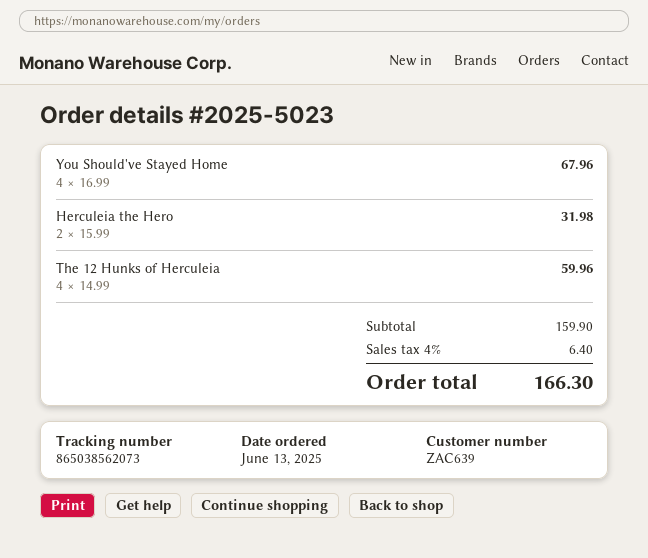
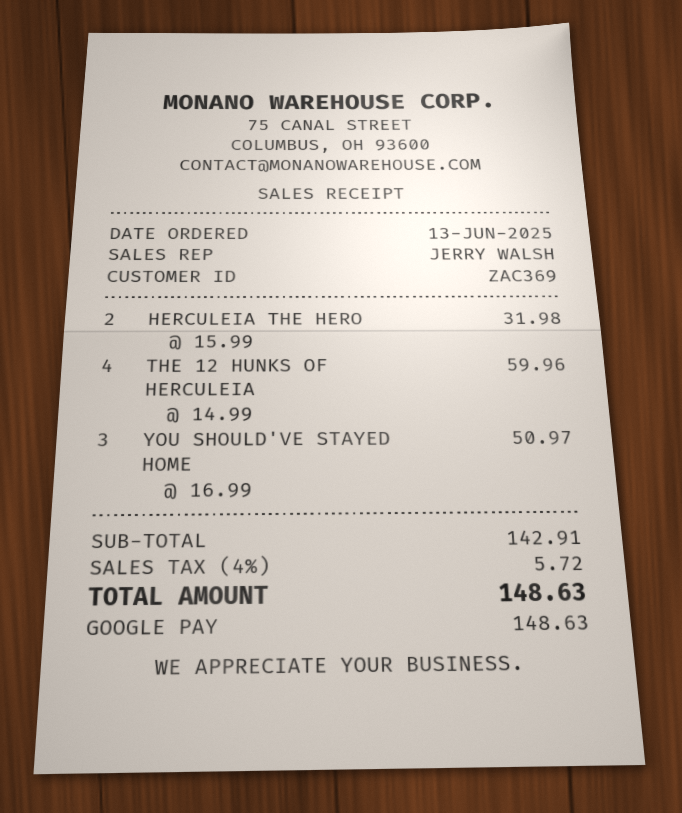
customer number: ZAC639 -> ZAC369
You Should've Stayed Home: 4 x 16.99 = 67.96 -> 3 x 16.99 = 50.97
subtotal: 159.90 -> 142.91
tax: 4% = 6.40 -> 4% = 5.72
total: 166.30 -> 148.63

